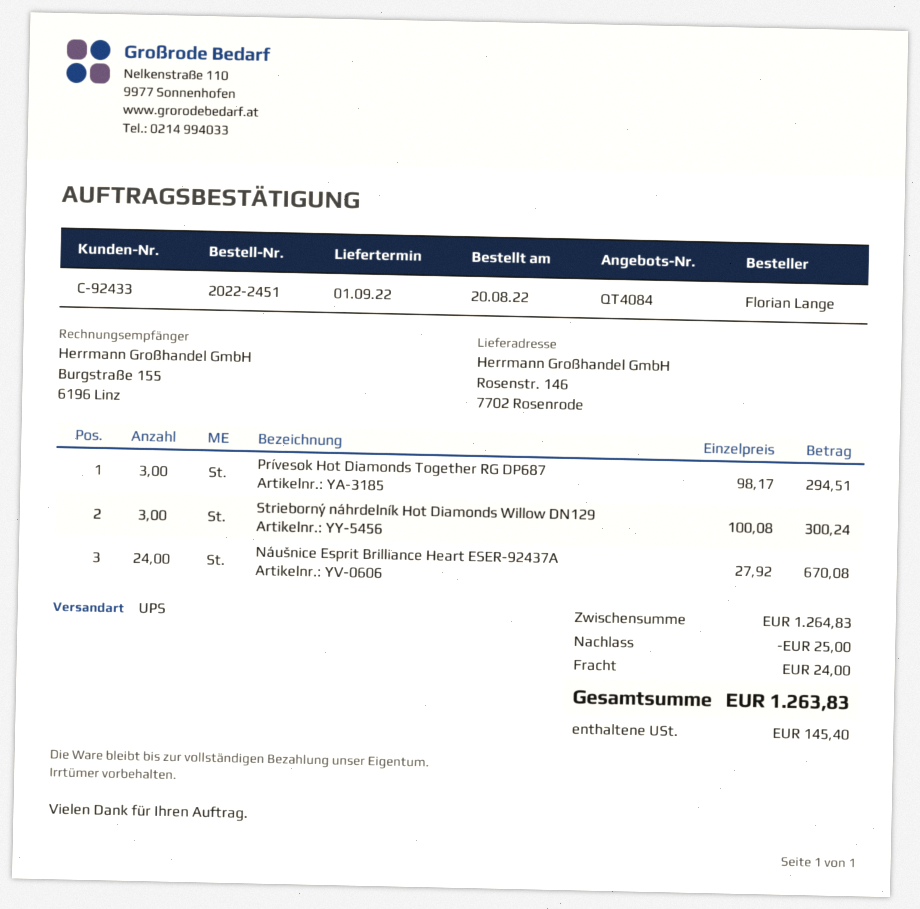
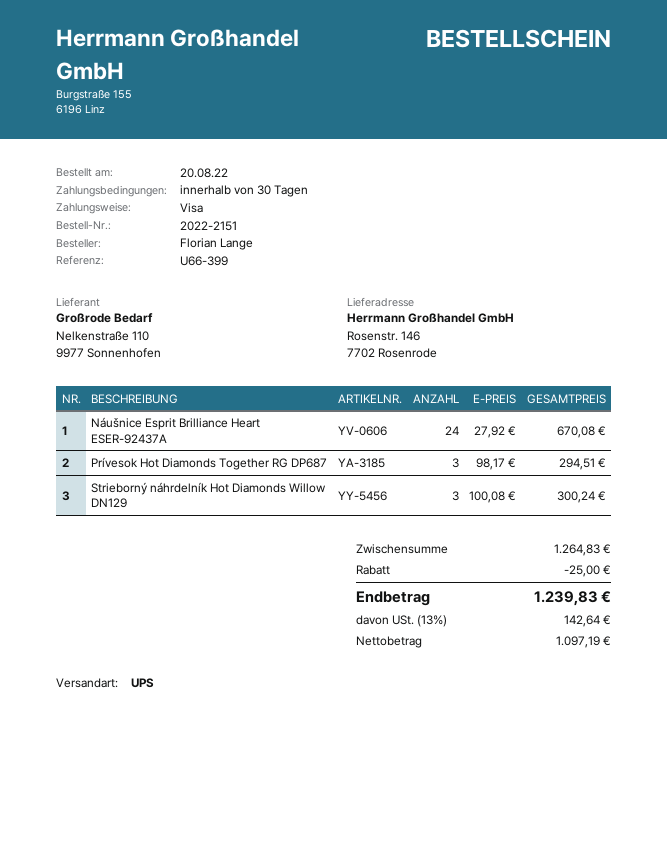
order number: 2022-2451 -> 2022-2151
shipping: 24.00 -> none
tax: 145.40 -> 142.64
total: 1263.83 -> 1239.83

